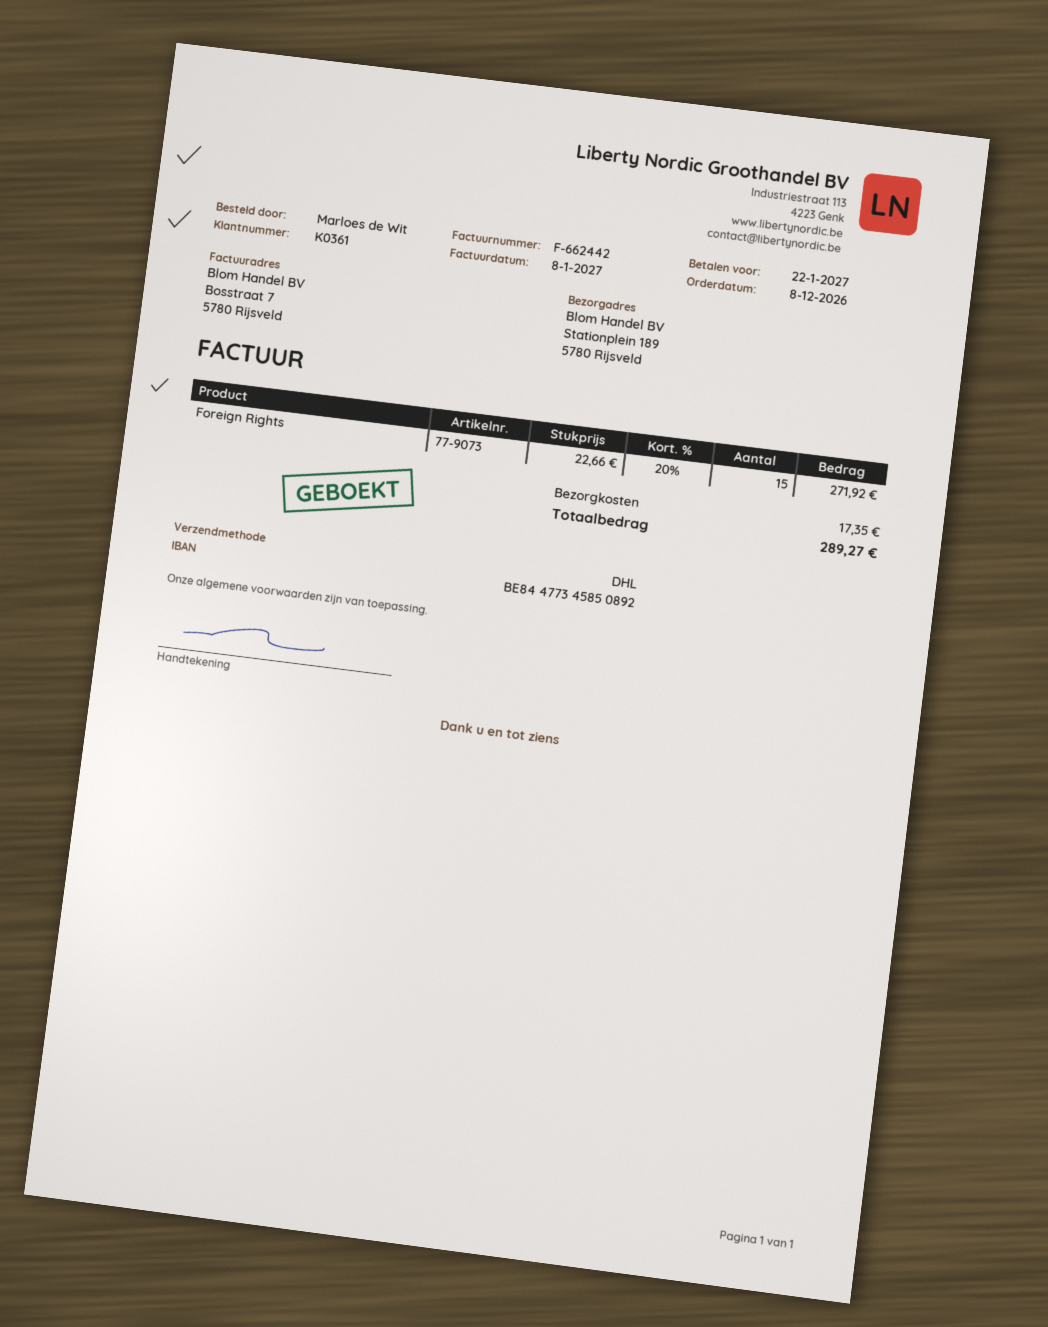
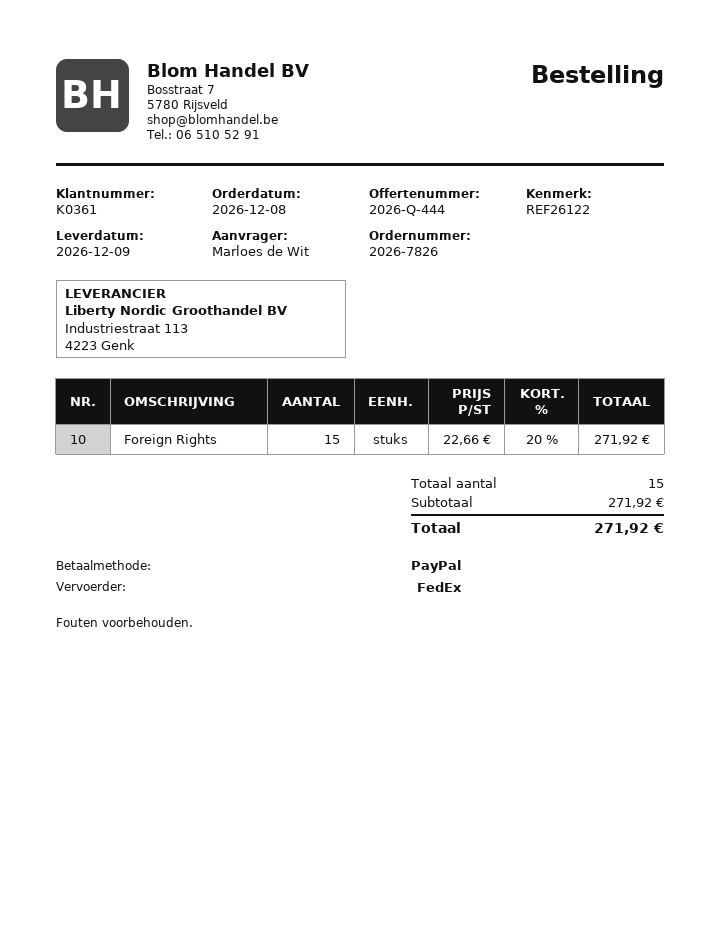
shipping method: DHL -> FedEx
shipping: 17.35 -> none
total: 289.27 -> 271.92

